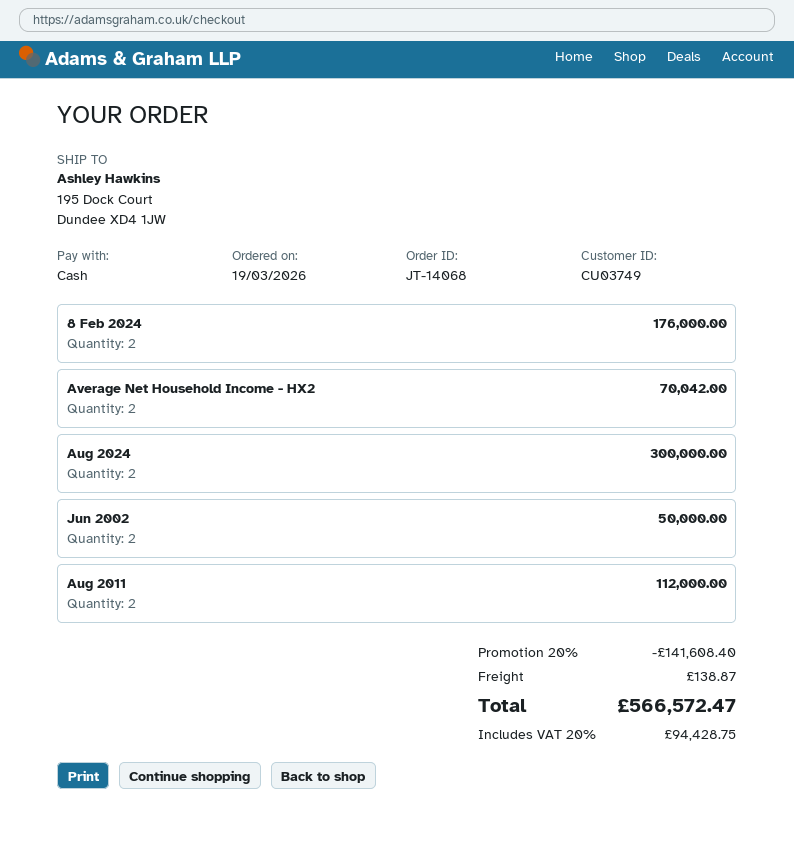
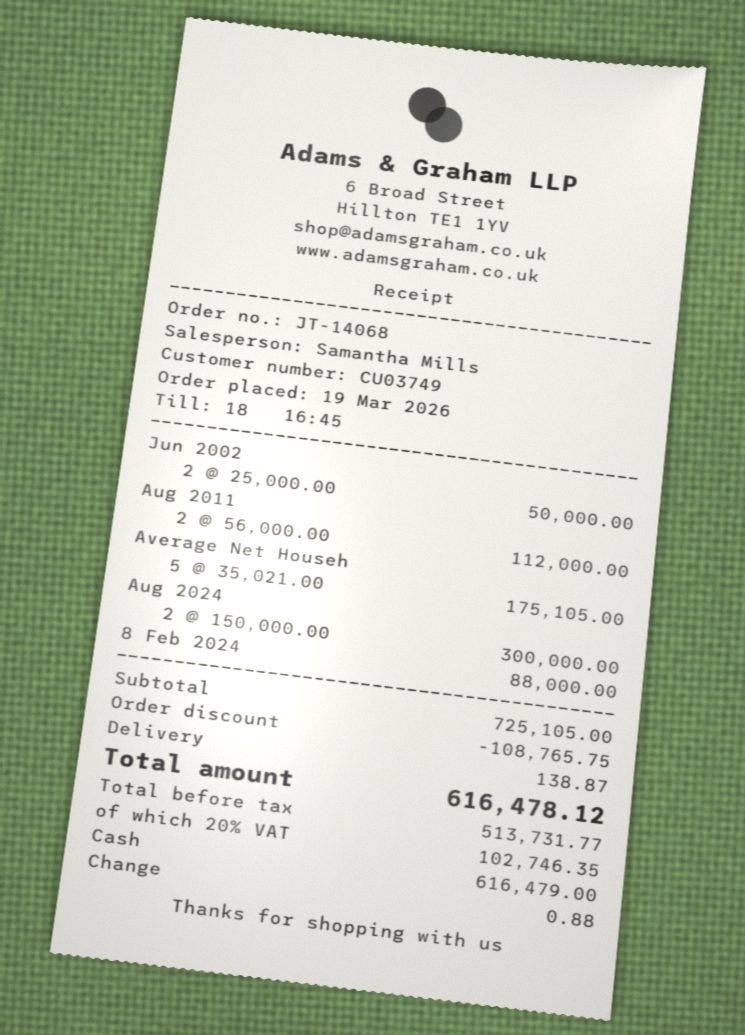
8 Feb 2024: 2 for 176000.00 -> 1 for 88000.00
Average Net Household Income - HX2: 2 for 70042.00 -> 5 for 175105.00
discount: 141608.40 -> 108765.75
tax: 20% = 94428.75 -> 20% = 102746.35
total: 566572.47 -> 616478.12

